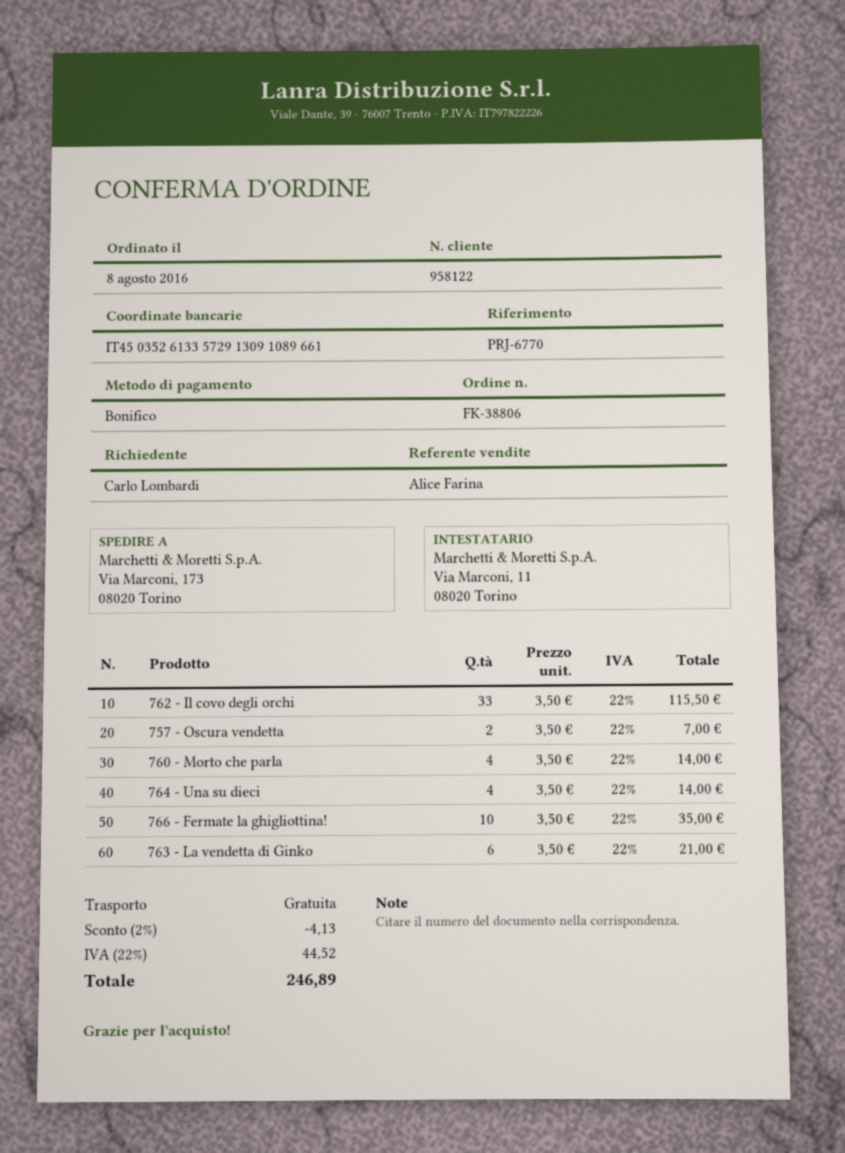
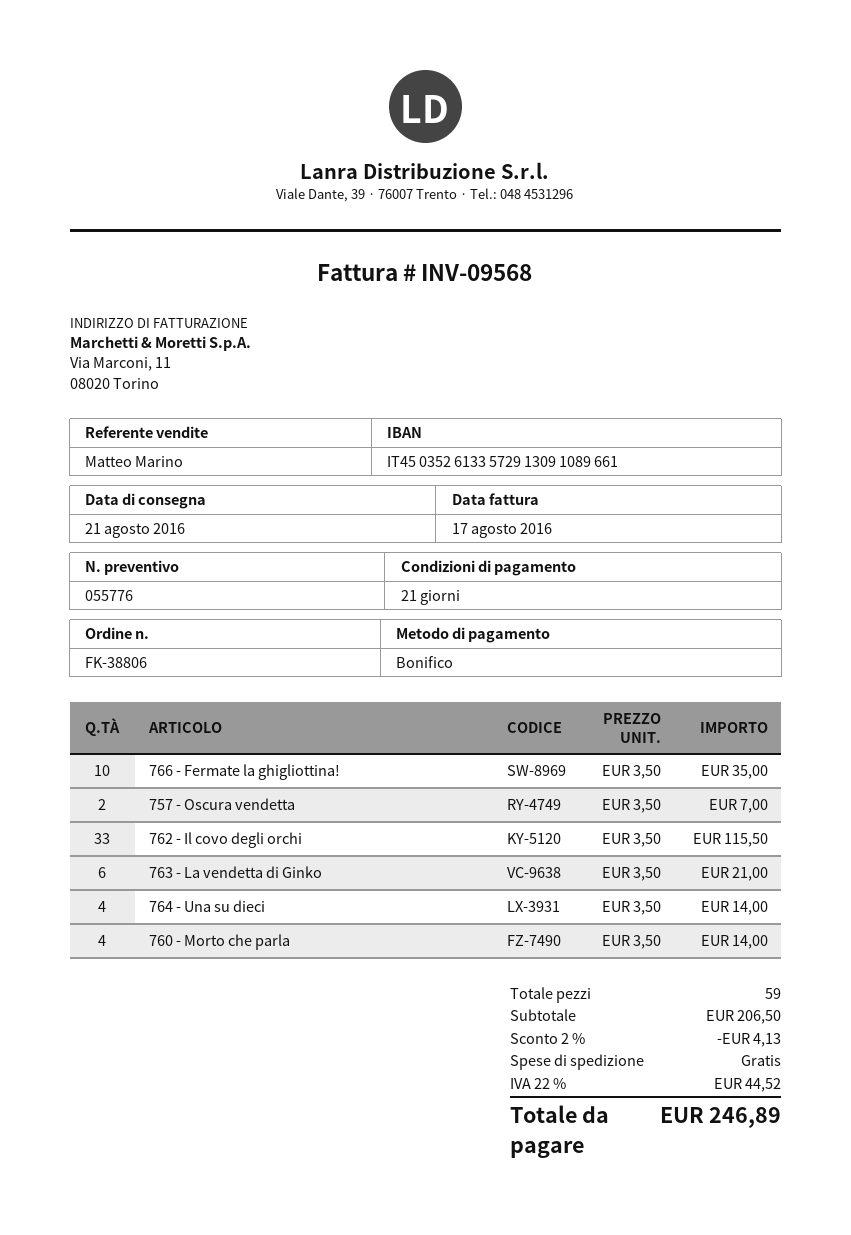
sales rep: Alice Farina -> Matteo Marino

